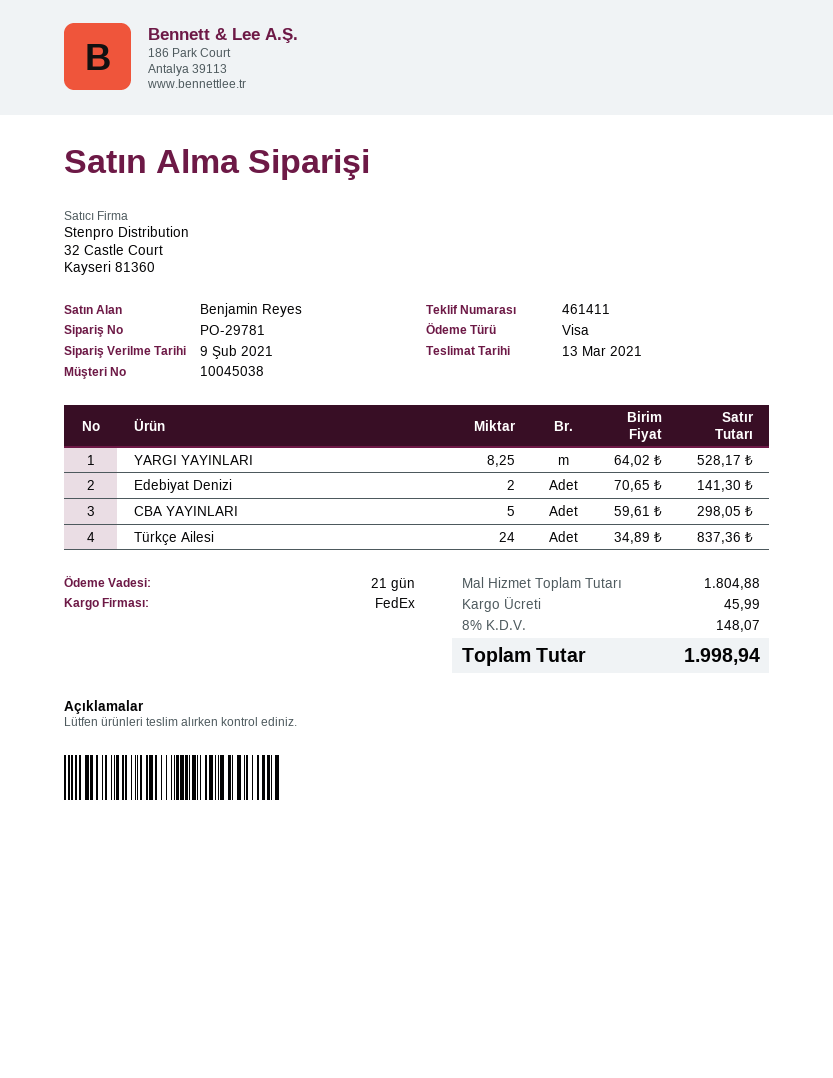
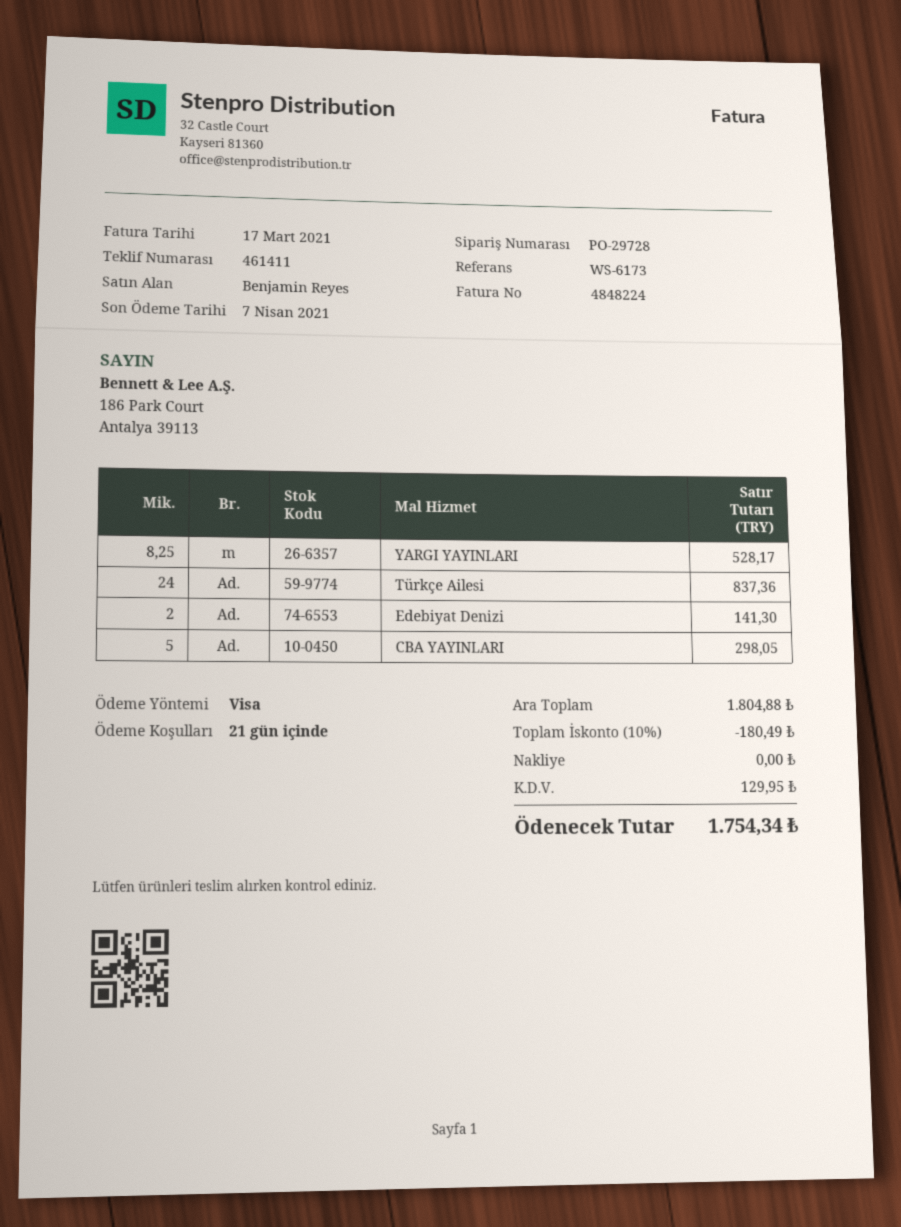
order number: PO-29781 -> PO-29728
discount: none -> 10% = 180.49
shipping: 45.99 -> 0.00
tax: 148.07 -> 129.95
total: 1998.94 -> 1754.34

